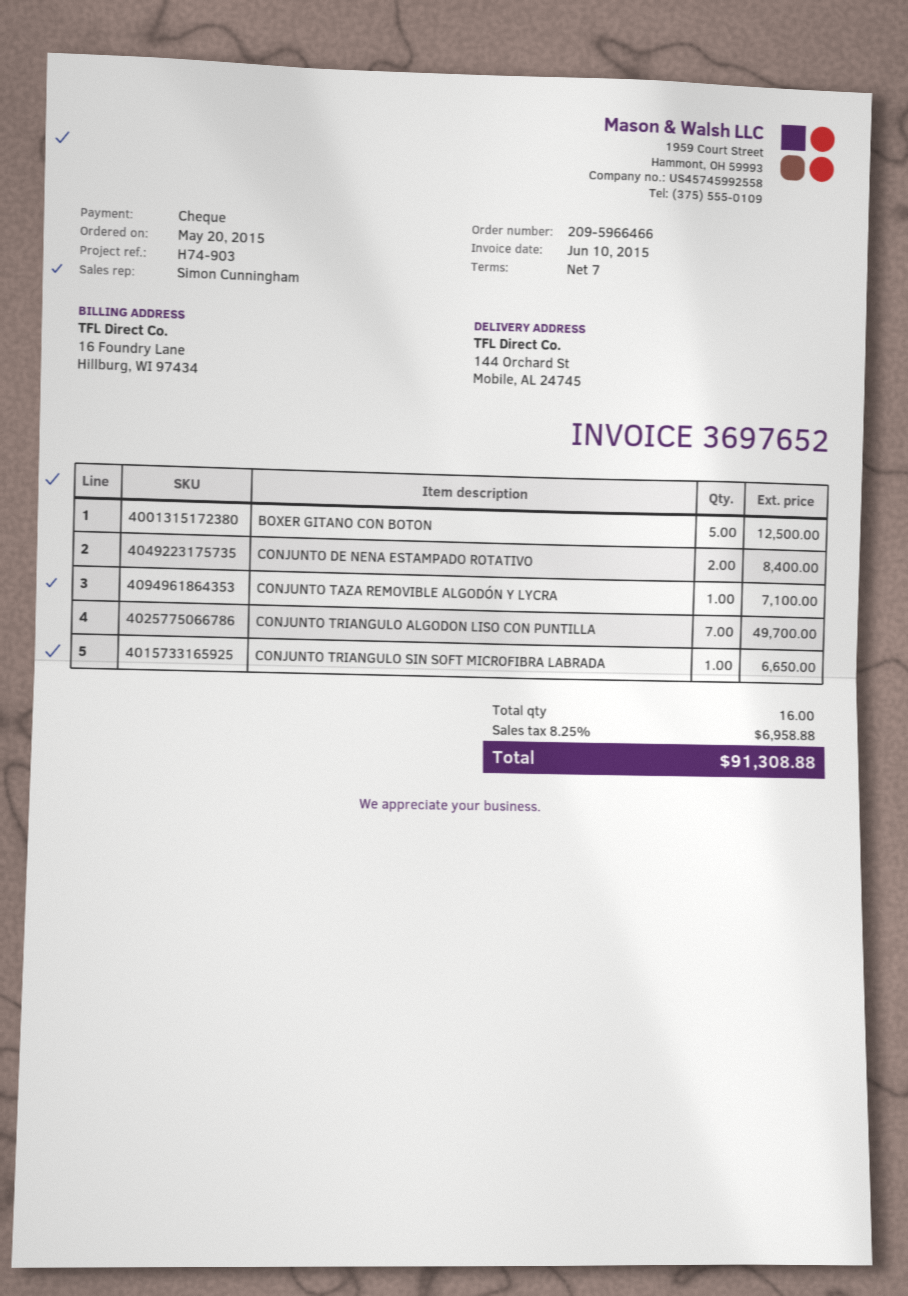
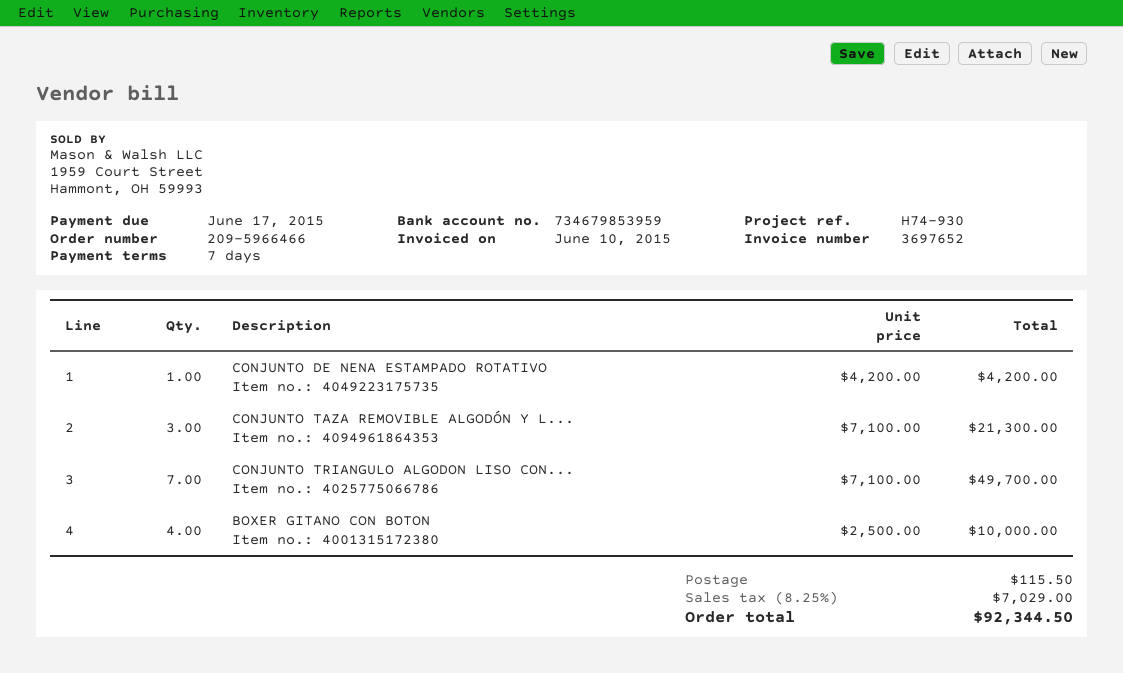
reference: H74-903 -> H74-930
BOXER GITANO CON BOTON: 5 for 12500.00 -> 4 for 10000.00
CONJUNTO DE NENA ESTAMPADO ROTATIVO: 2 for 8400.00 -> 1 for 4200.00
CONJUNTO TAZA REMOVIBLE ALGODÓN Y LYCRA: 1 for 7100.00 -> 3 for 21300.00
CONJUNTO TRIANGULO SIN SOFT MICROFIBRA LABRADA: 1 for 6650.00 -> none
shipping: none -> 115.50
tax: 8.25% = 6958.88 -> 8.25% = 7029.00
total: 91308.88 -> 92344.50

